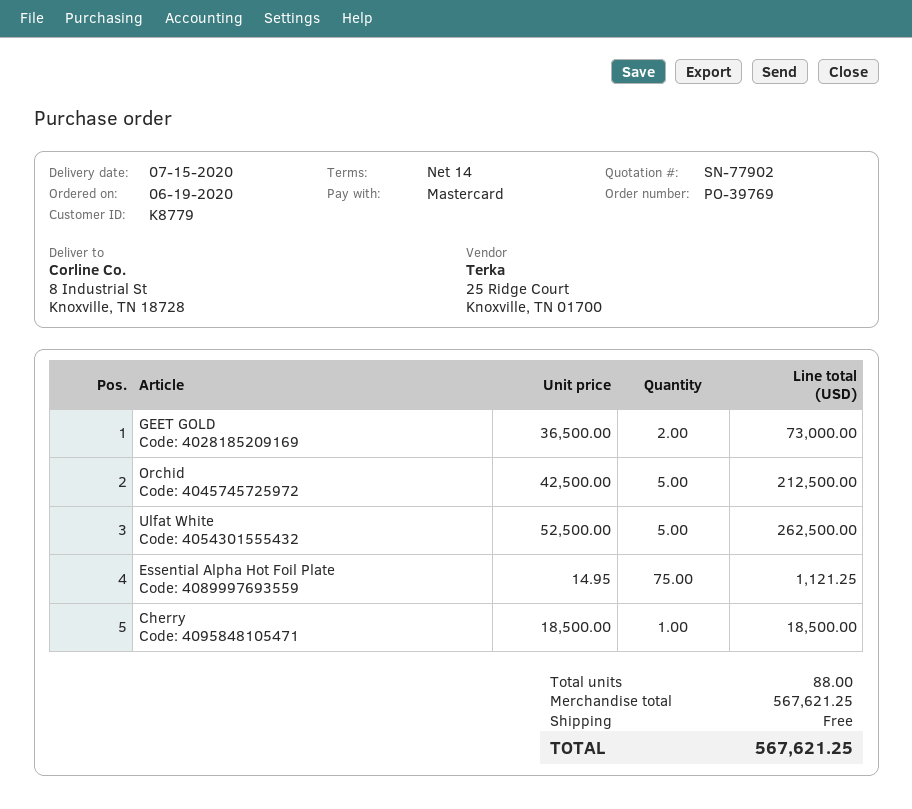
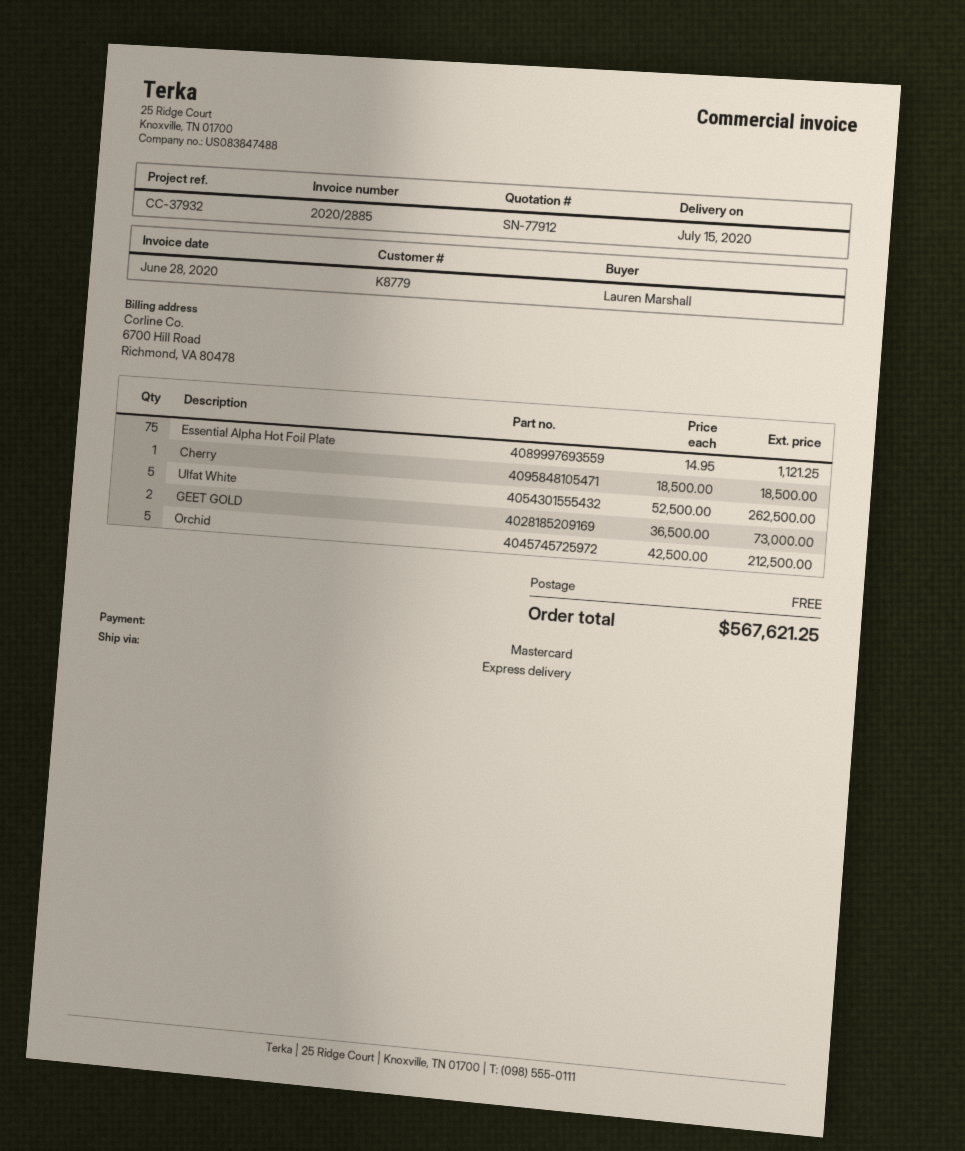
quote number: SN-77902 -> SN-77912

